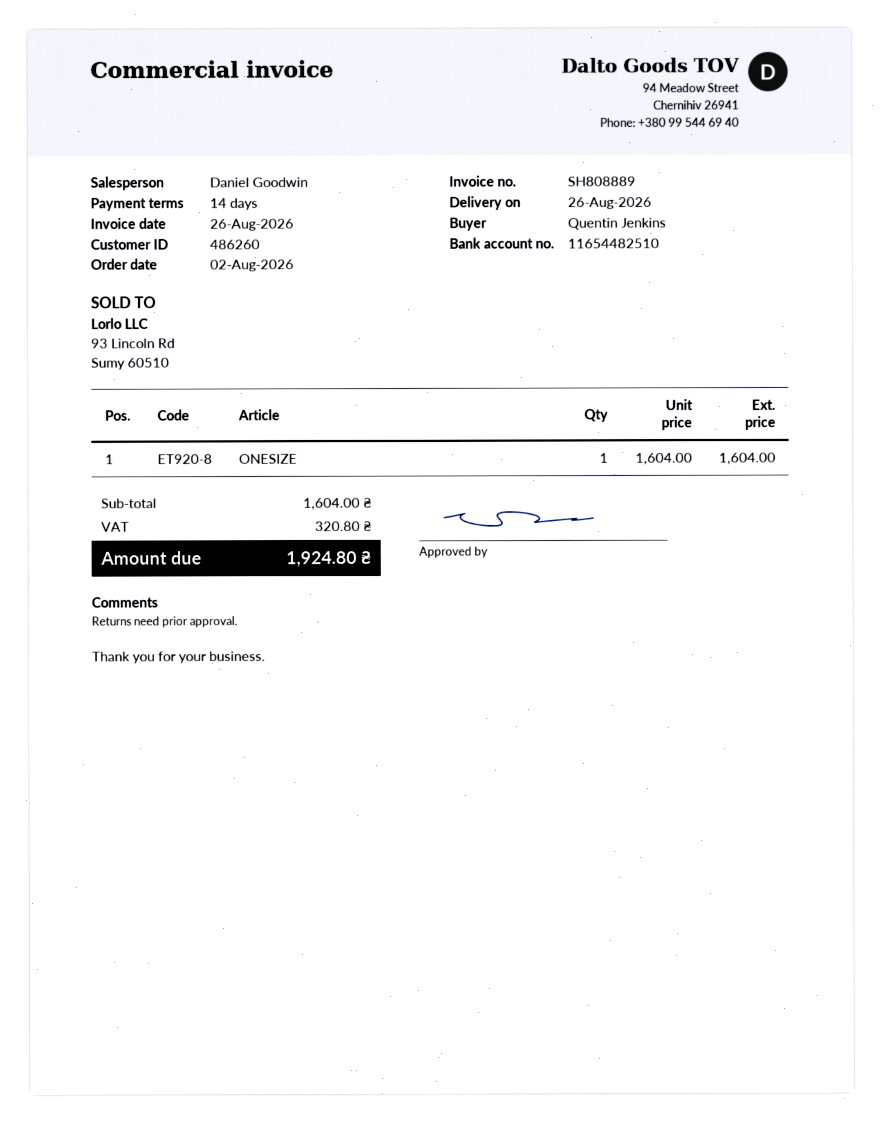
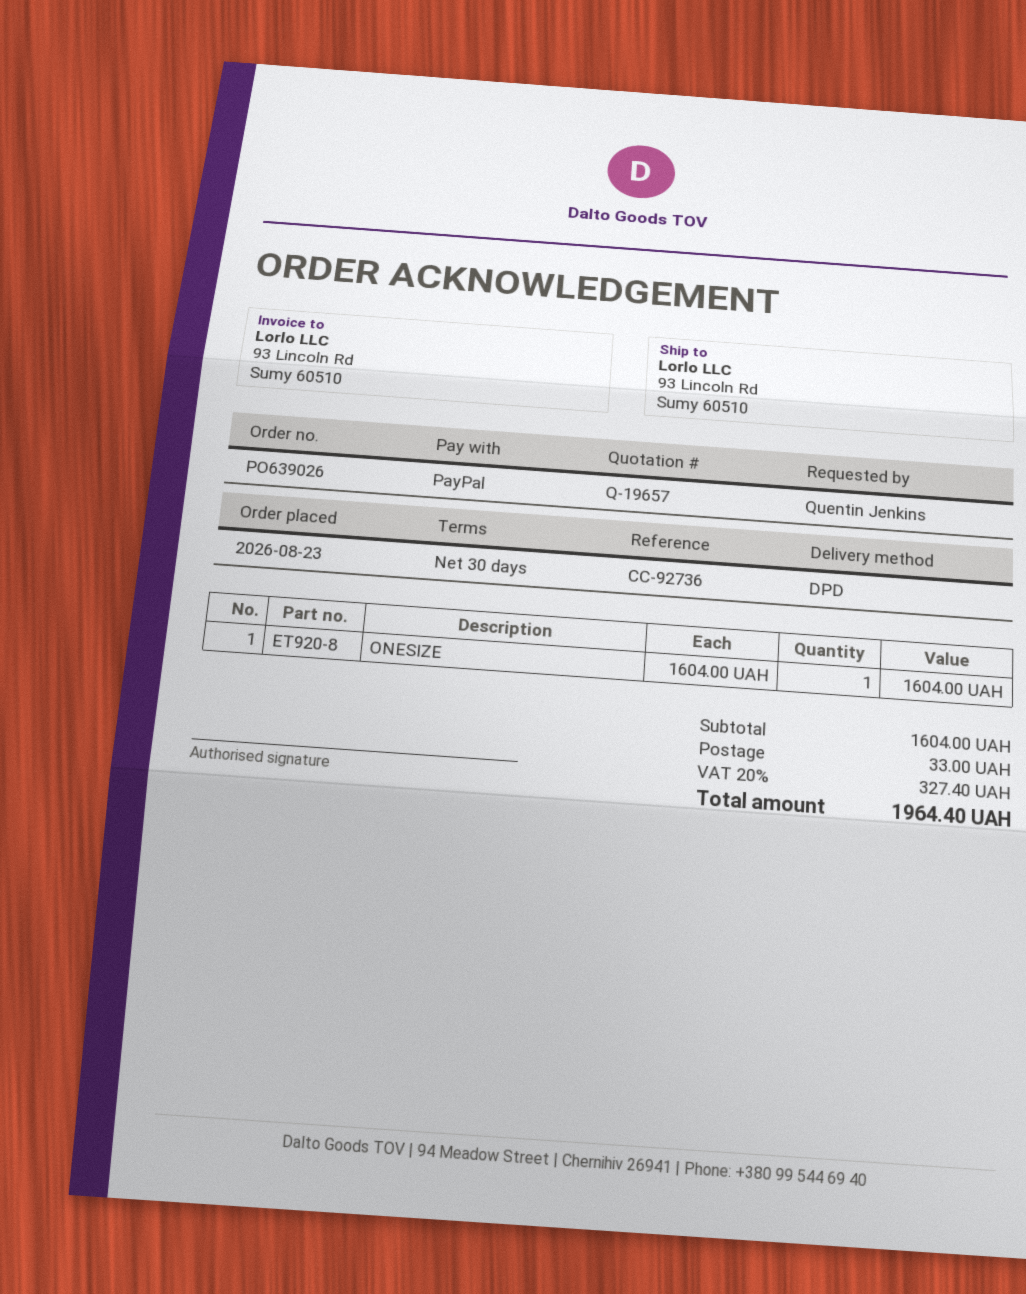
order date: 2026-08-02 -> 2026-08-23
payment terms: 14 days -> 30 days
shipping: none -> 33.00
tax: 320.80 -> 327.40
total: 1924.80 -> 1964.40

